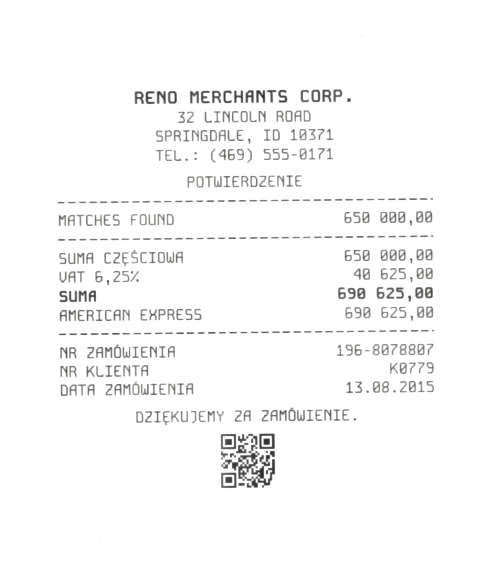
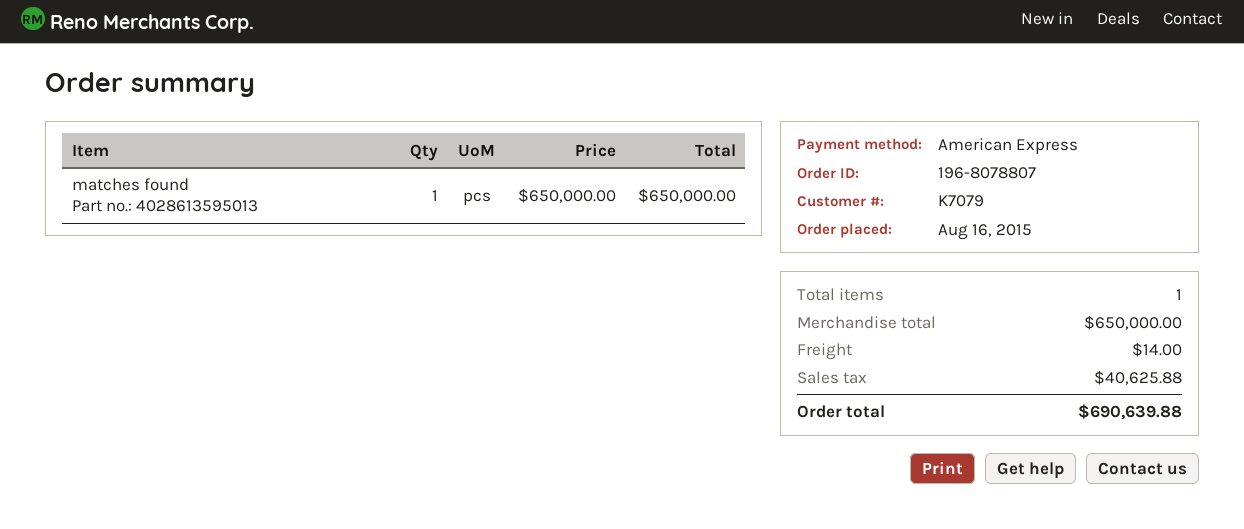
order date: 2015-08-13 -> 2015-08-16
customer number: K0779 -> K7079
shipping: none -> 14.00
tax: 40625.00 -> 40625.88
total: 690625.00 -> 690639.88

